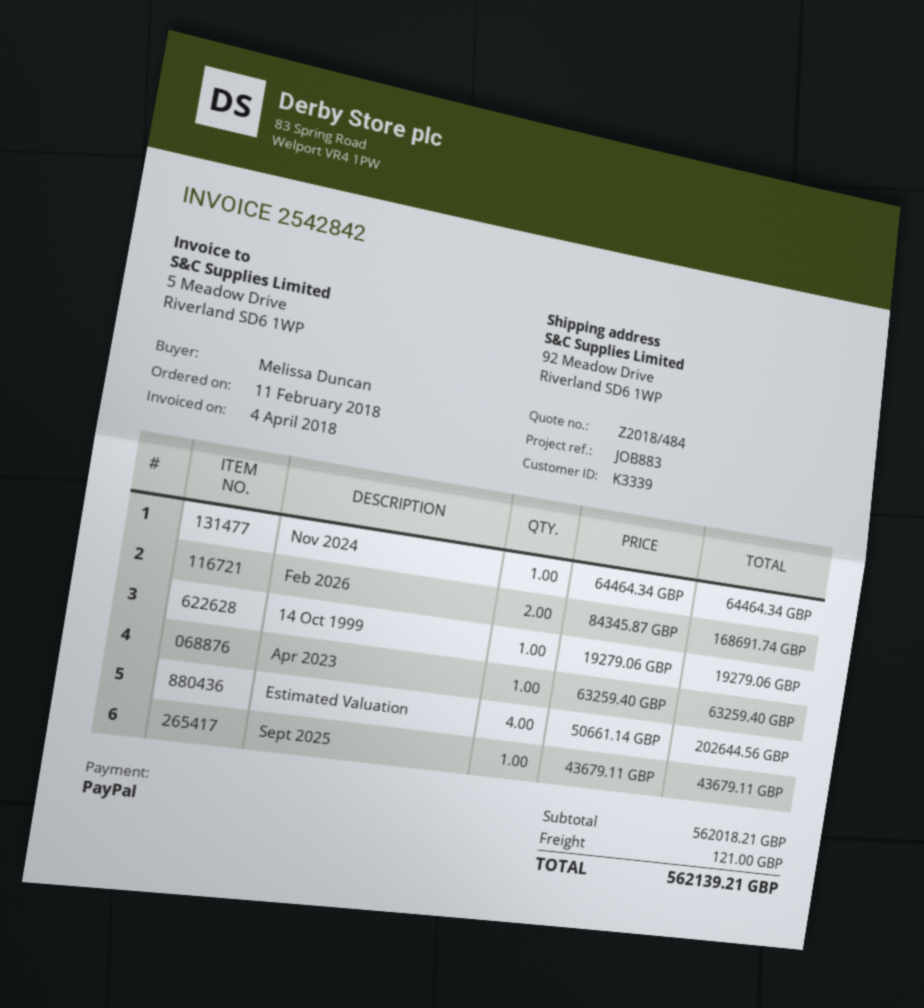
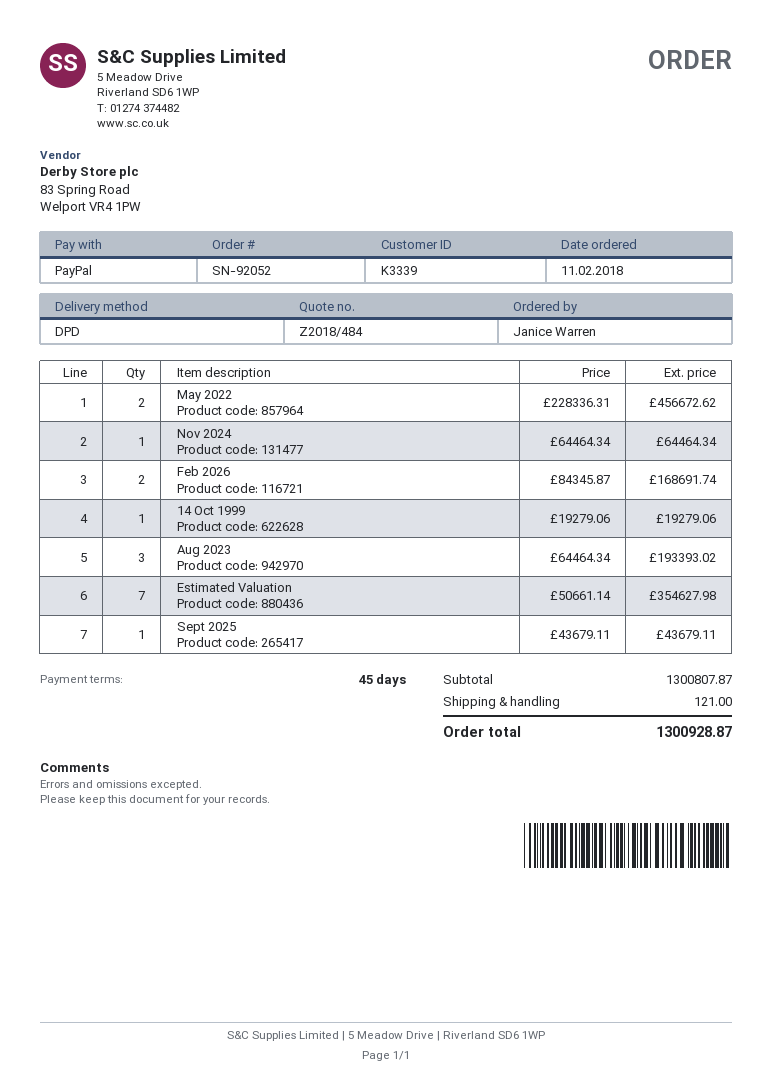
ordered by: Melissa Duncan -> Janice Warren
Apr 2023: 1 x 63259.40 = 63259.40 -> none
Estimated Valuation: 4 x 50661.14 = 202644.56 -> 7 x 50661.14 = 354627.98
May 2022: none -> 2 x 228336.31 = 456672.62
Aug 2023: none -> 3 x 64464.34 = 193393.02
subtotal: 562018.21 -> 1300807.87
total: 562139.21 -> 1300928.87

